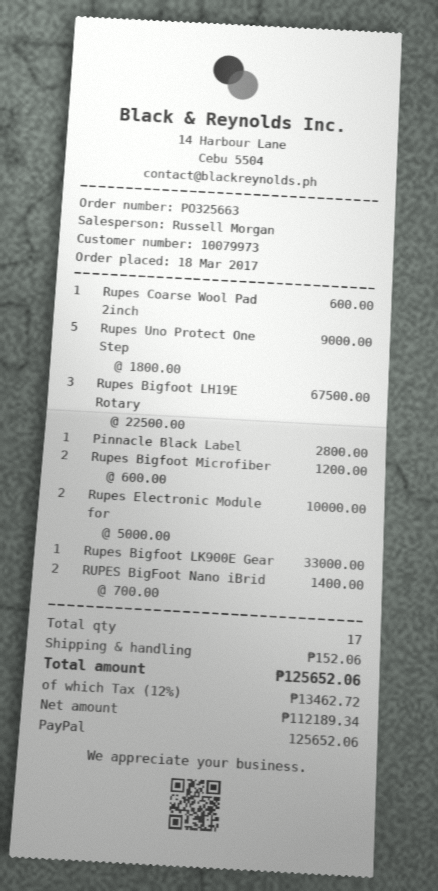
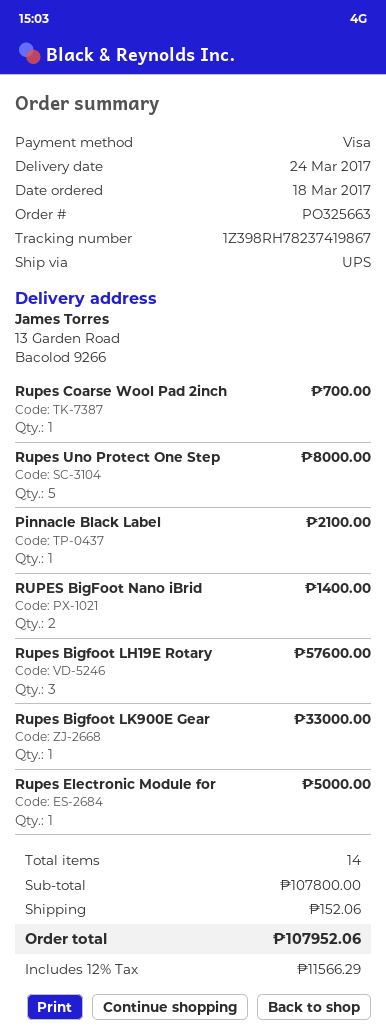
payment method: PayPal -> Visa
Rupes Coarse Wool Pad 2inch: 1 for 600.00 -> 1 for 700.00
Rupes Uno Protect One Step: 5 for 9000.00 -> 5 for 8000.00
Rupes Bigfoot LH19E Rotary: 3 for 67500.00 -> 3 for 57600.00
Pinnacle Black Label: 1 for 2800.00 -> 1 for 2100.00
Rupes Bigfoot Microfiber: 2 for 1200.00 -> none
Rupes Electronic Module for: 2 for 10000.00 -> 1 for 5000.00
total quantity: 17 -> 14
tax: 12% = 13462.72 -> 12% = 11566.29
total: 125652.06 -> 107952.06

